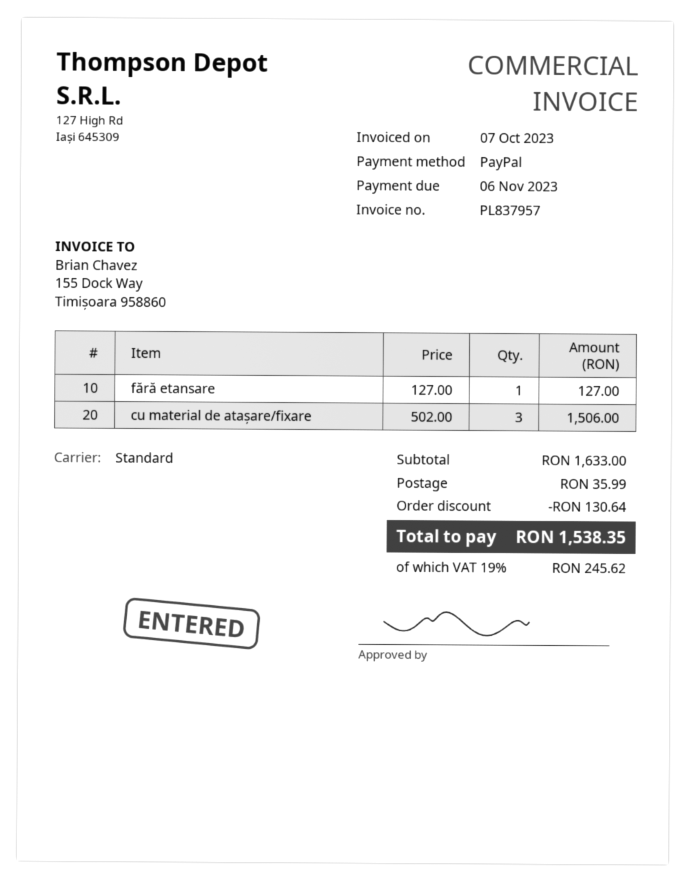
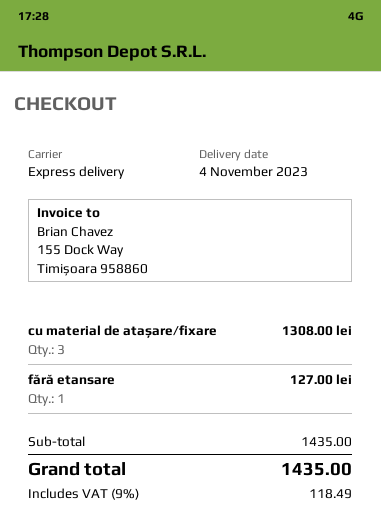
shipping method: standard -> express
cu material de atașare/fixare: 3 for 1506.00 -> 3 for 1308.00
subtotal: 1633.00 -> 1435.00
discount: 130.64 -> none
shipping: 35.99 -> none
tax: 19% = 245.62 -> 9% = 118.49
total: 1538.35 -> 1435.00

